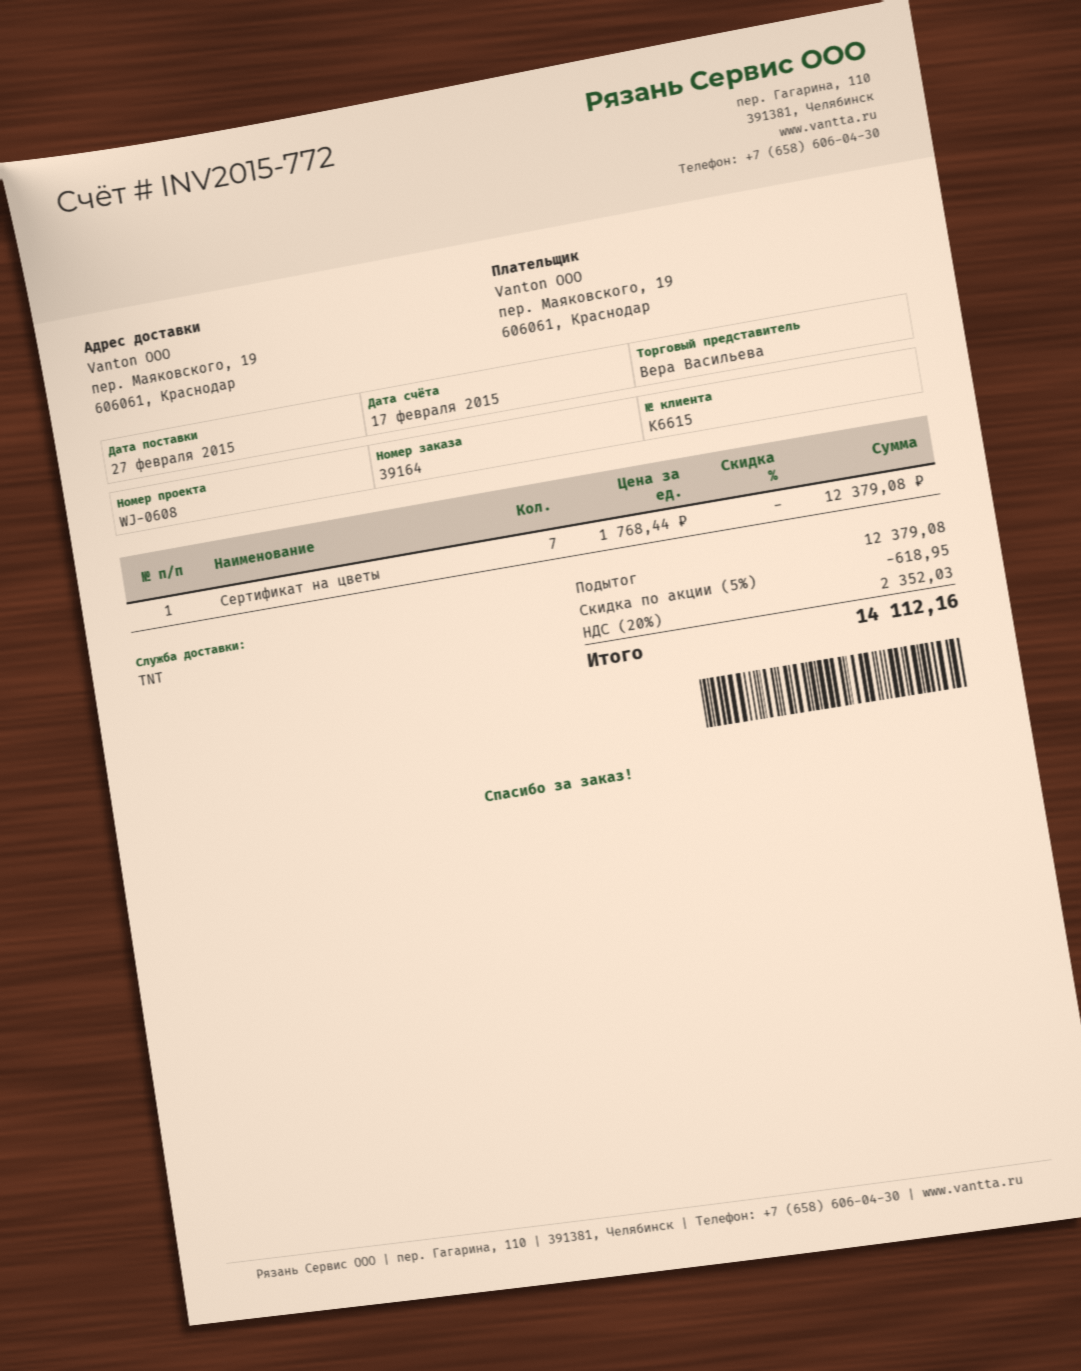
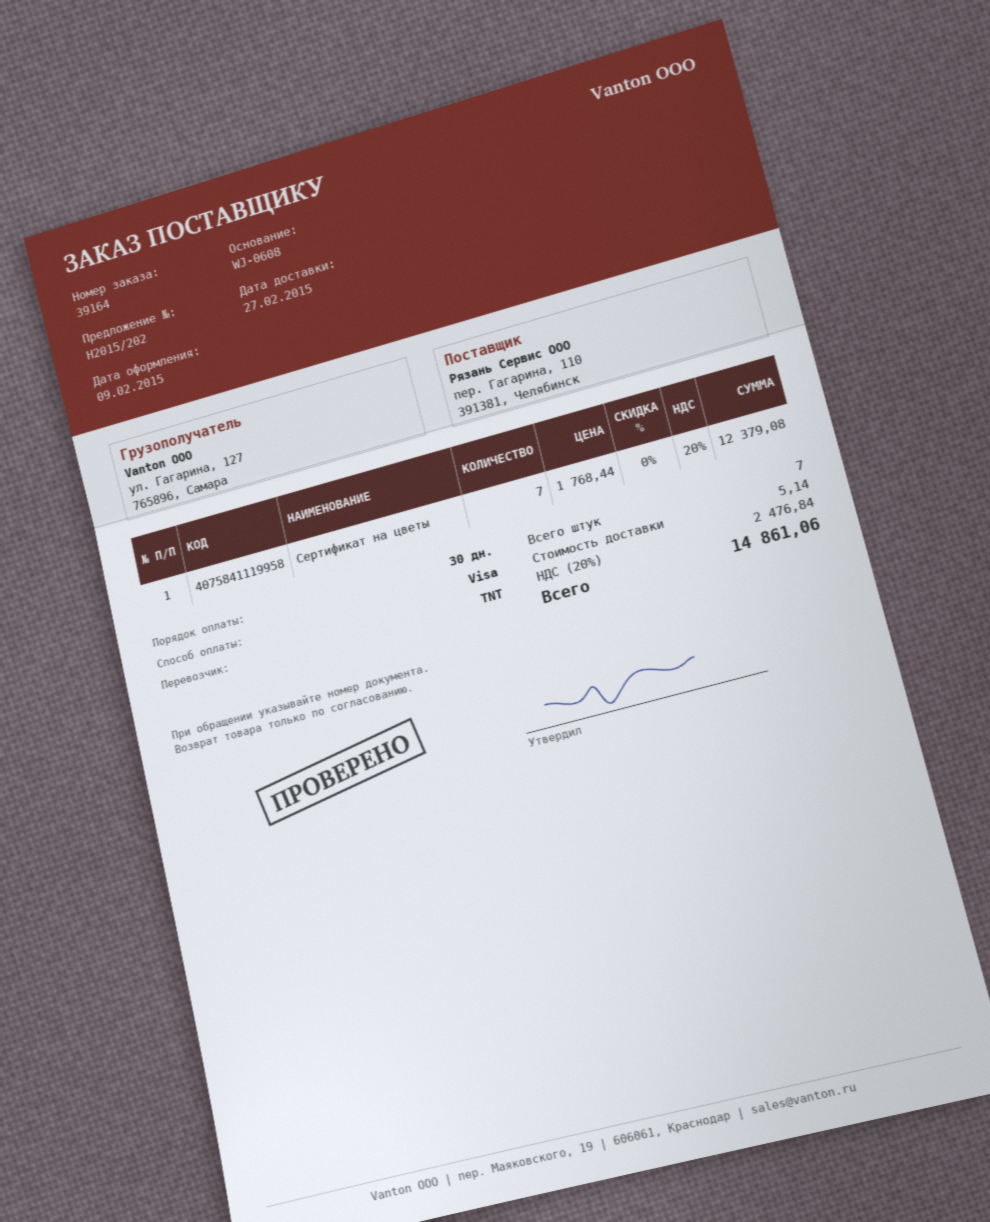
ship to: пер. Маяковского, 19, 606061, Краснодар -> ул. Гагарина, 127, 765896, Самара
discount: 5% = 618.95 -> none
shipping: none -> 5.14
tax: 20% = 2352.03 -> 20% = 2476.84
total: 14112.16 -> 14861.06

